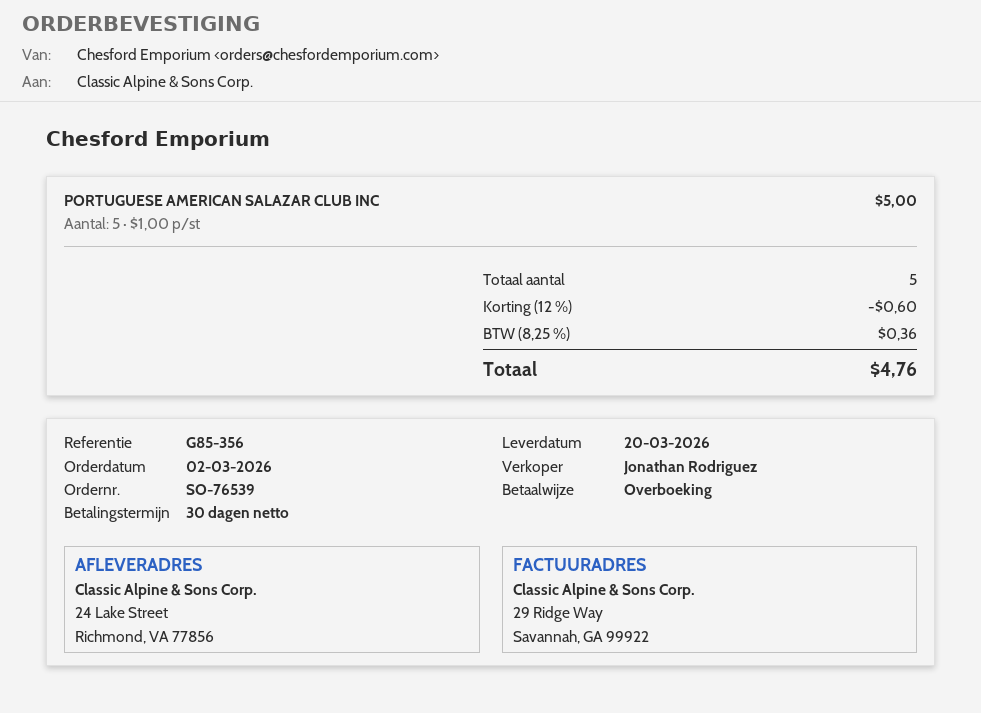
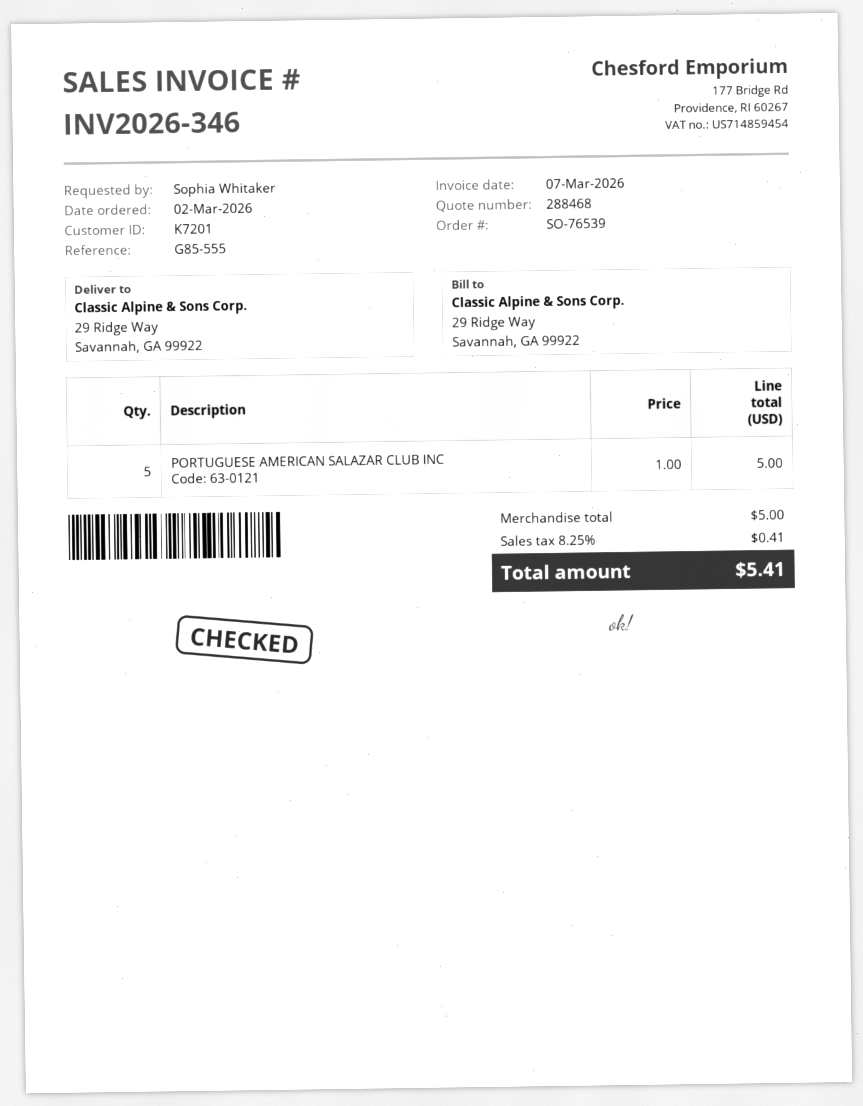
reference: G85-356 -> G85-555
ship to: 24 Lake Street, Richmond, VA 77856 -> 29 Ridge Way, Savannah, GA 99922
discount: 12% = 0.60 -> none
tax: 8.25% = 0.36 -> 8.25% = 0.41
total: 4.76 -> 5.41

